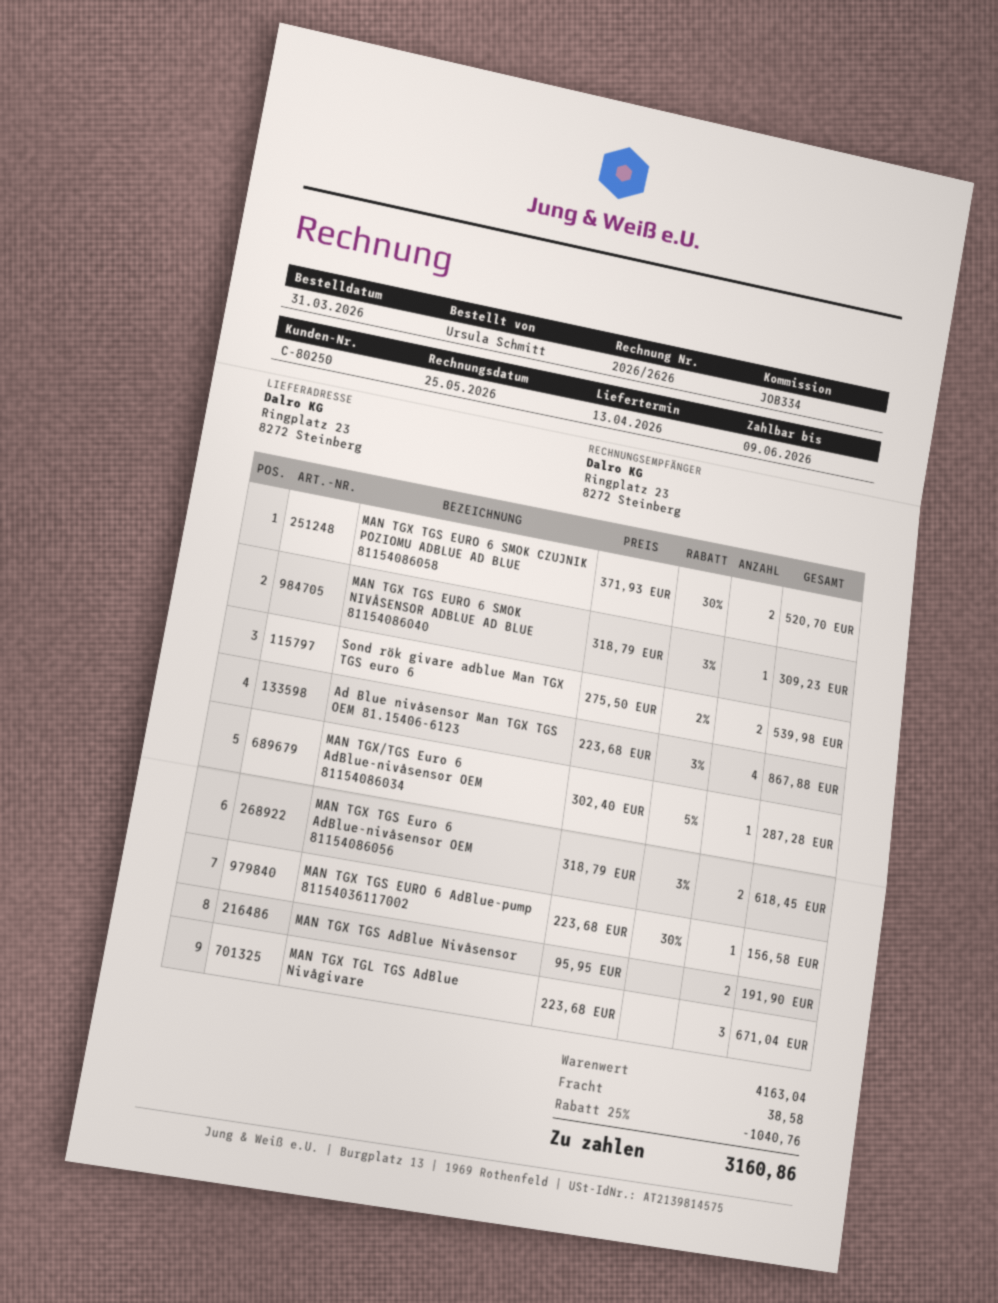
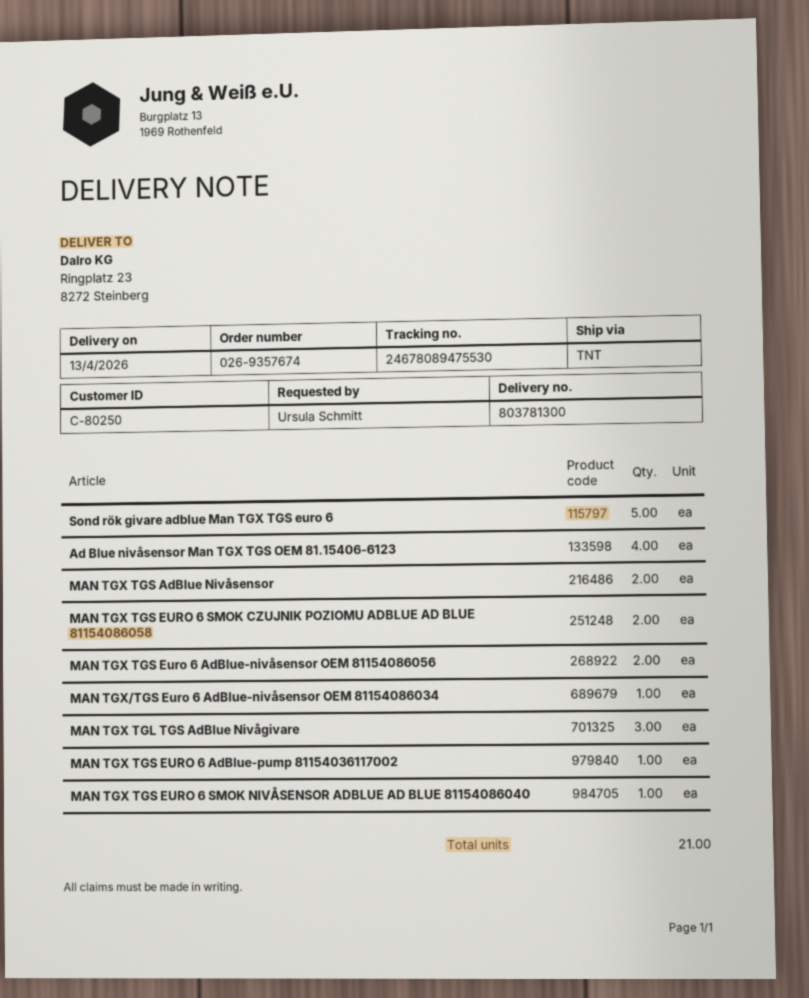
Sond rök givare adblue Man TGX TGS euro 6: 2 -> 5

